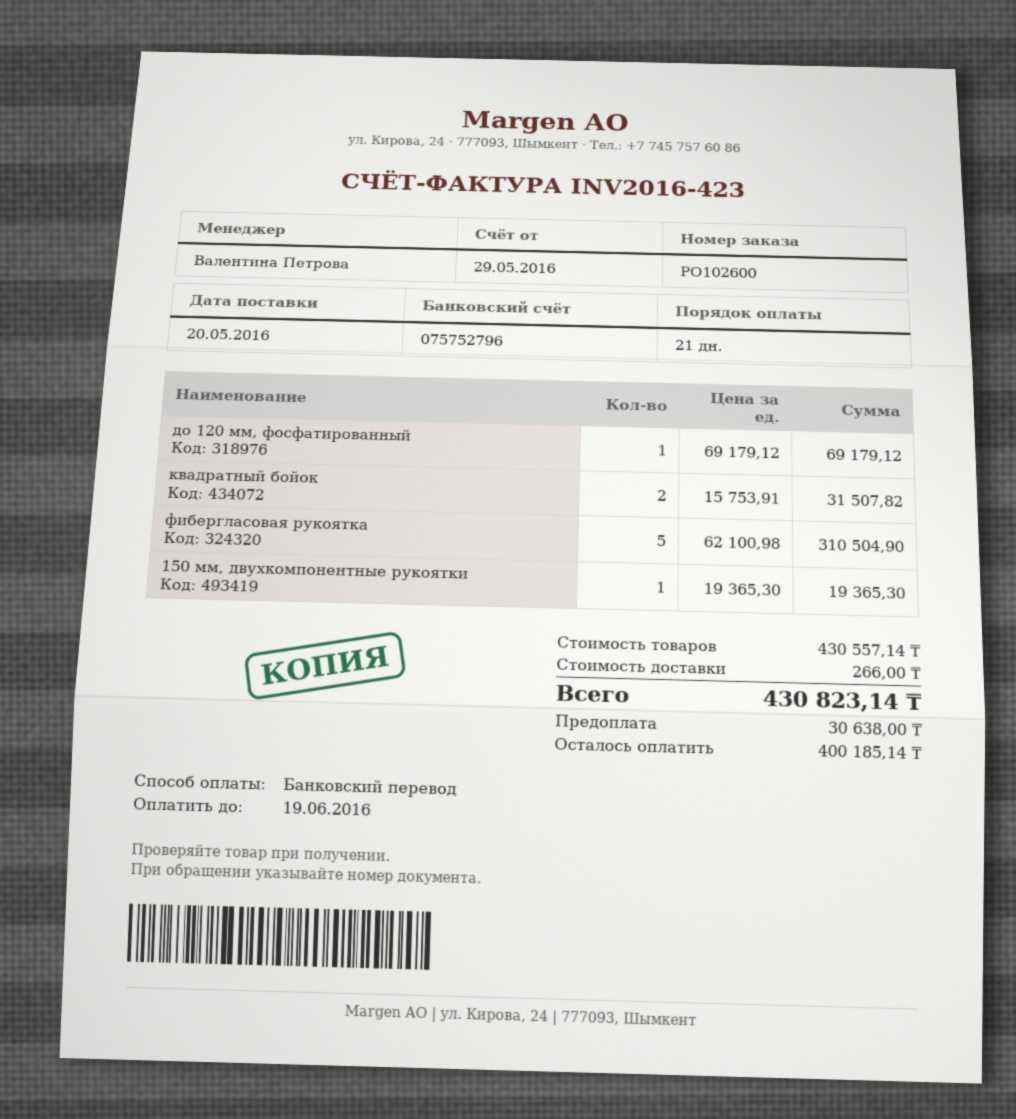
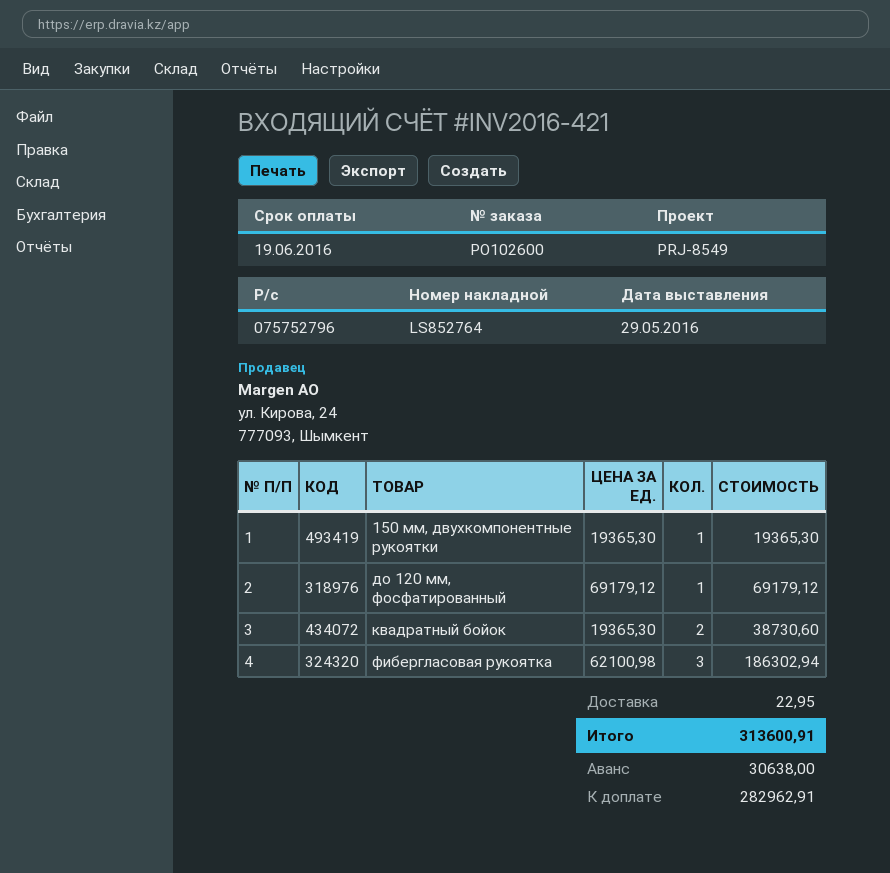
invoice number: INV2016-423 -> INV2016-421
квадратный бойок: 2 x 15753.91 = 31507.82 -> 2 x 19365.30 = 38730.60
фибергласовая рукоятка: 5 x 62100.98 = 310504.90 -> 3 x 62100.98 = 186302.94
shipping: 266.00 -> 22.95
total: 430823.14 -> 313600.91
balance: 400185.14 -> 282962.91

